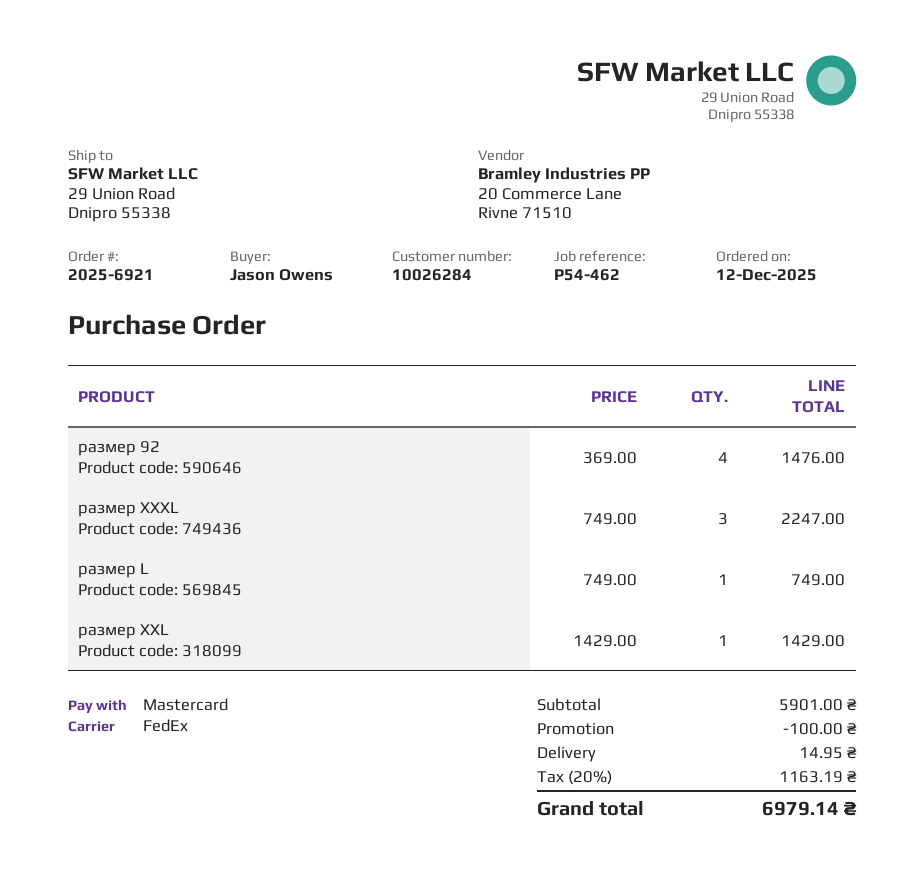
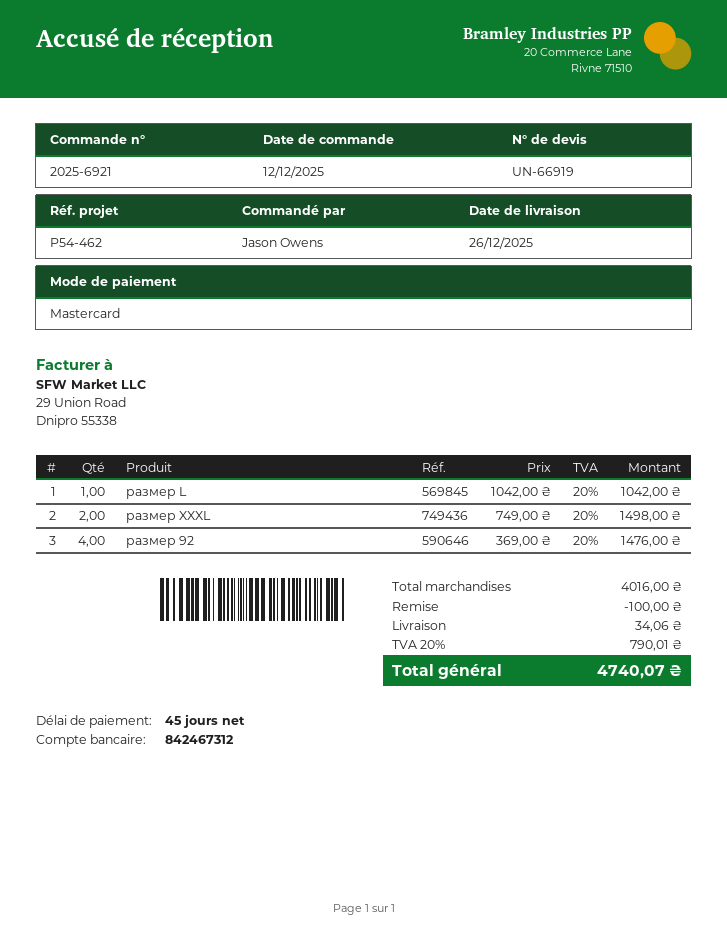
размер XXXL: 3 x 749.00 = 2247.00 -> 2 x 749.00 = 1498.00
размер L: 1 x 749.00 = 749.00 -> 1 x 1042.00 = 1042.00
размер XXL: 1 x 1429.00 = 1429.00 -> none
subtotal: 5901.00 -> 4016.00
shipping: 14.95 -> 34.06
tax: 20% = 1163.19 -> 20% = 790.01
total: 6979.14 -> 4740.07

